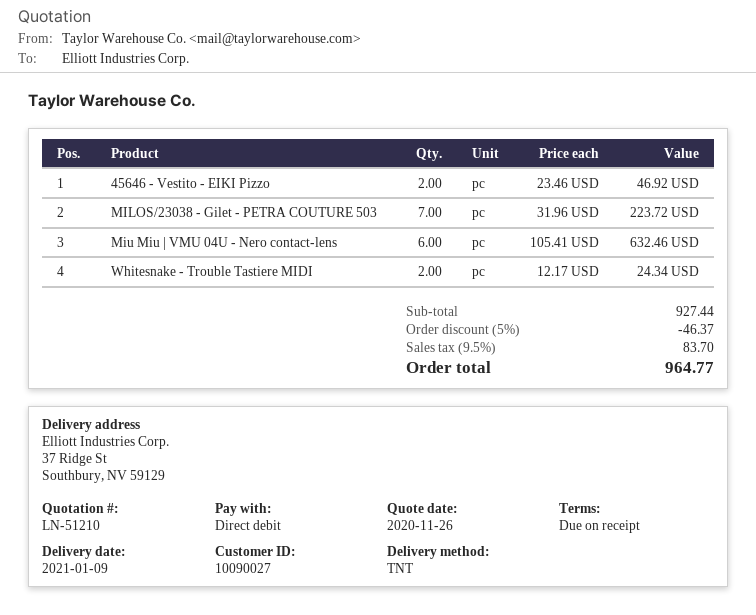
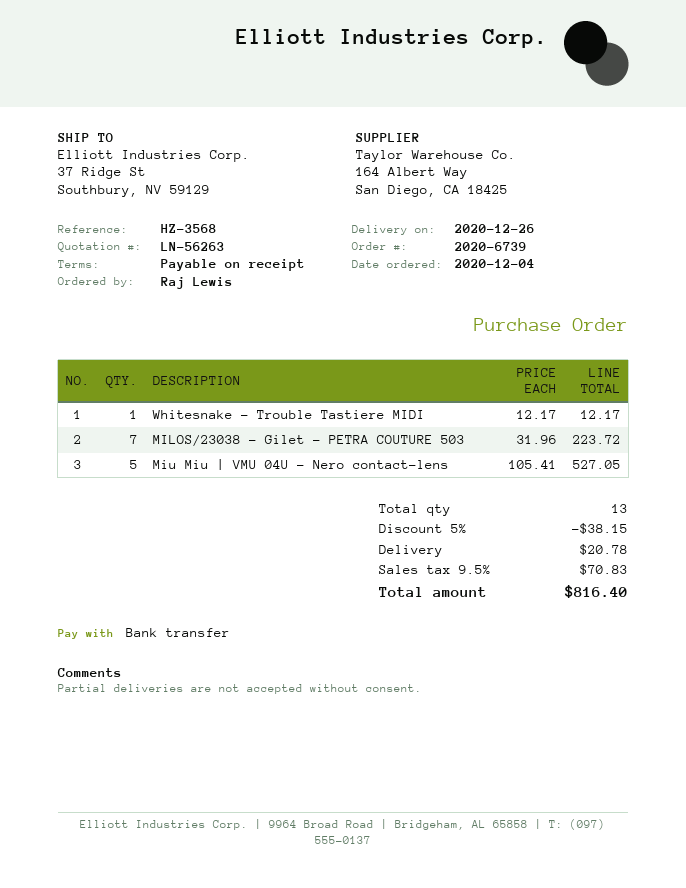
quote number: LN-51210 -> LN-56263
delivery date: 2021-01-09 -> 2020-12-26
payment method: direct debit -> bank transfer
45646 - Vestito - EIKI Pizzo: 2 x 23.46 = 46.92 -> none
Miu Miu | VMU 04U - Nero contact-lens: 6 x 105.41 = 632.46 -> 5 x 105.41 = 527.05
Whitesnake - Trouble Tastiere MIDI: 2 x 12.17 = 24.34 -> 1 x 12.17 = 12.17
discount: 5% = 46.37 -> 5% = 38.15
shipping: none -> 20.78
tax: 9.5% = 83.70 -> 9.5% = 70.83
total: 964.77 -> 816.40

